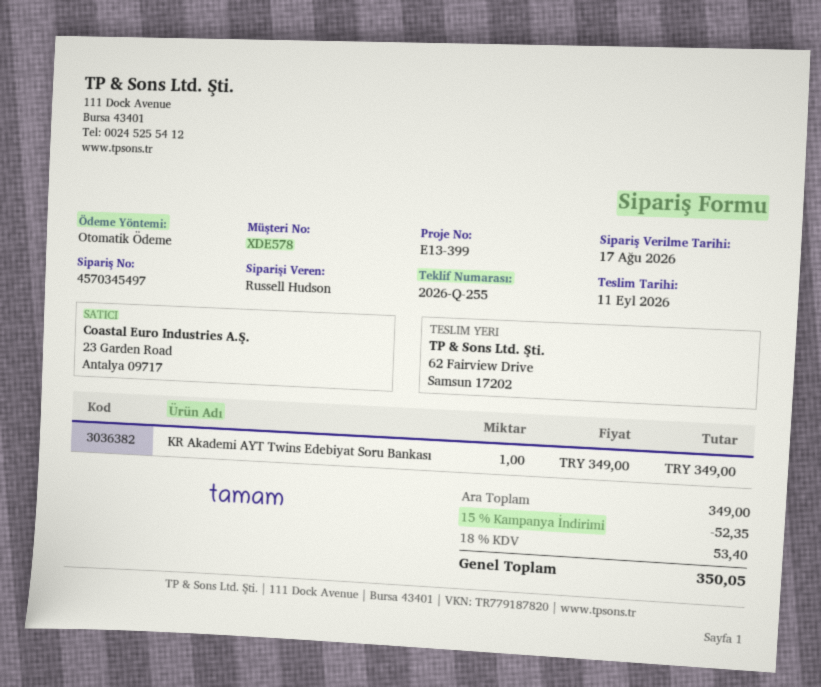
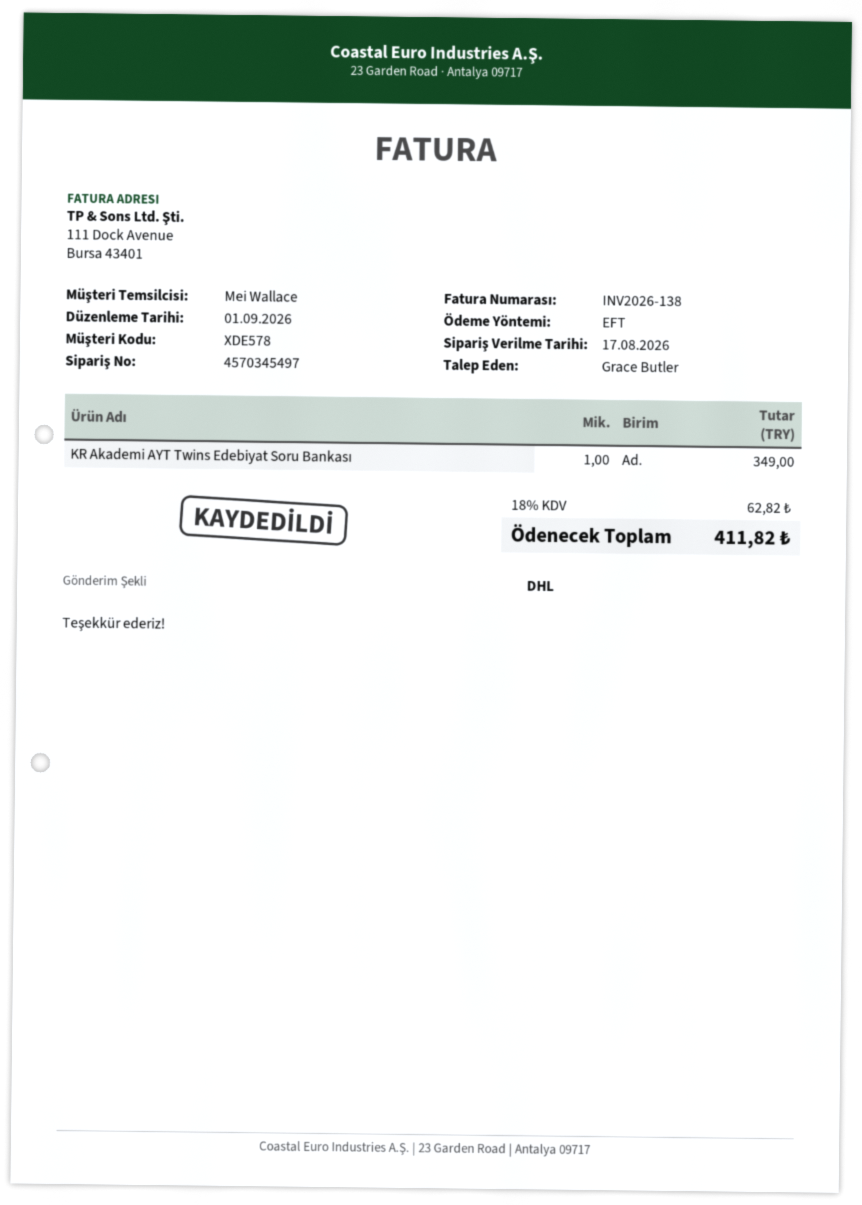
ordered by: Russell Hudson -> Grace Butler
payment method: direct debit -> bank transfer
discount: 15% = 52.35 -> none
tax: 18% = 53.40 -> 18% = 62.82
total: 350.05 -> 411.82

